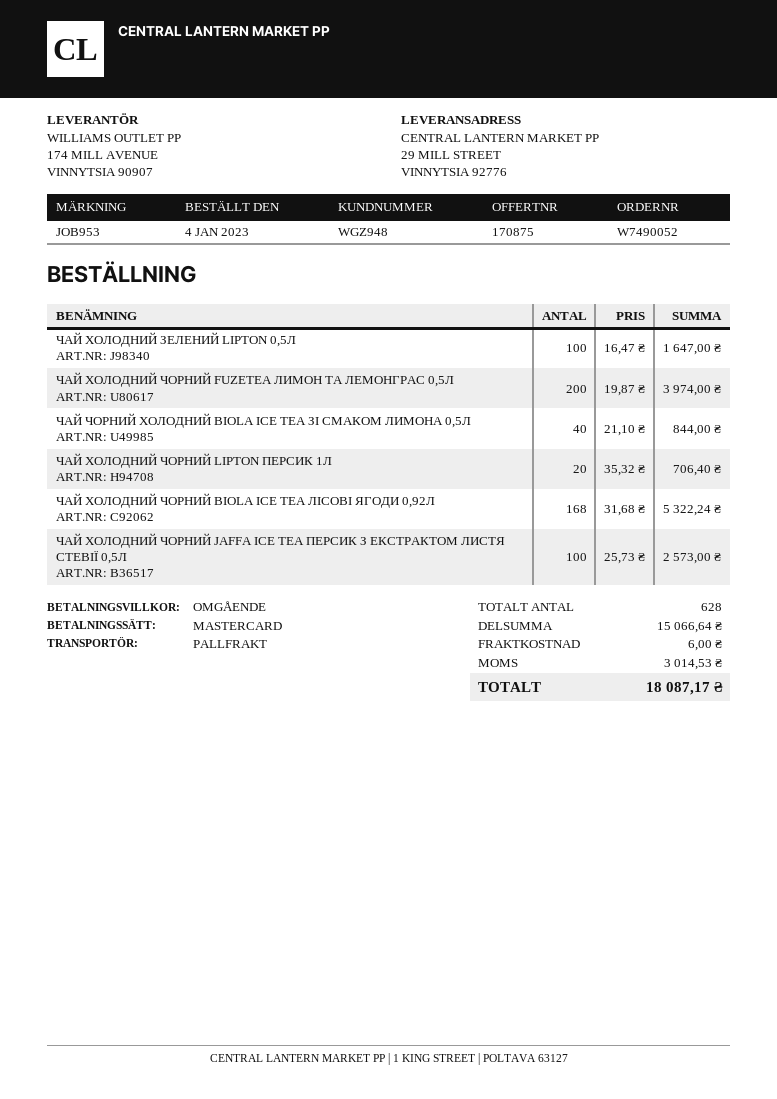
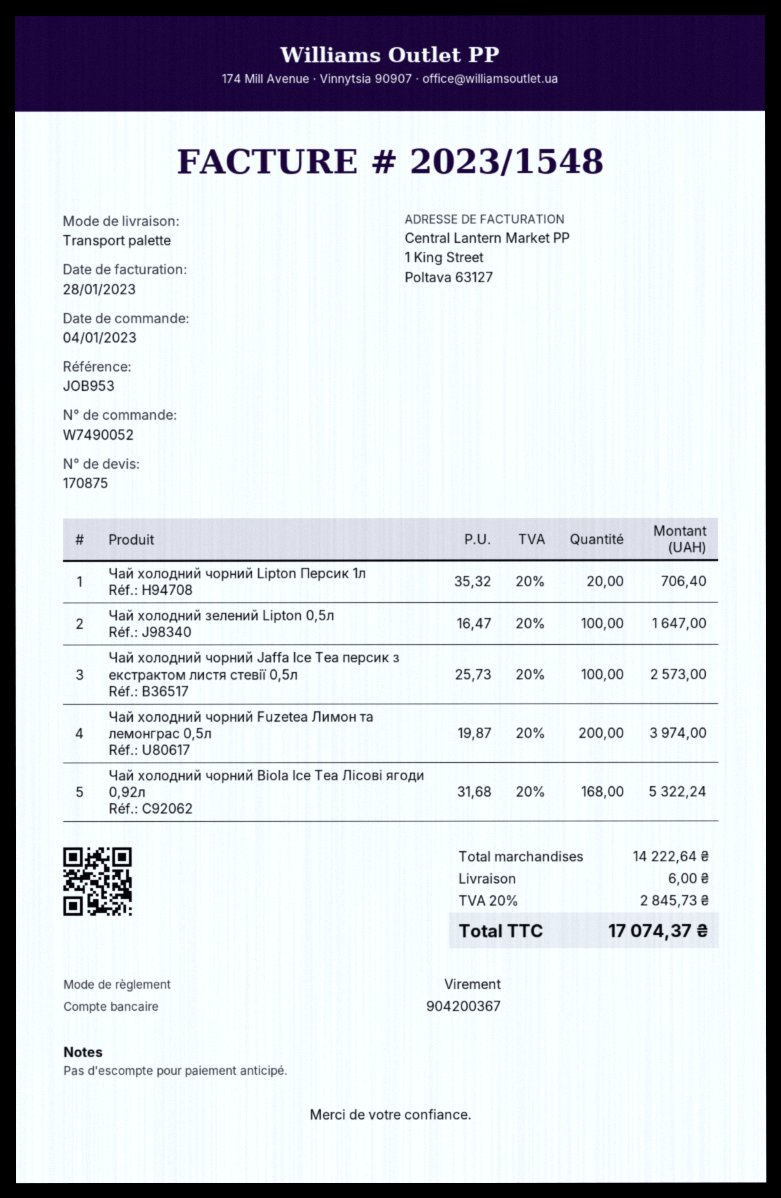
payment method: Mastercard -> bank transfer
ЧАЙ ЧОРНИЙ ХОЛОДНИЙ BIOLA ICE TEA ЗІ СМАКОМ ЛИМОНА 0,5Л: 40 x 21.10 = 844.00 -> none
subtotal: 15066.64 -> 14222.64
tax: 3014.53 -> 2845.73
total: 18087.17 -> 17074.37

